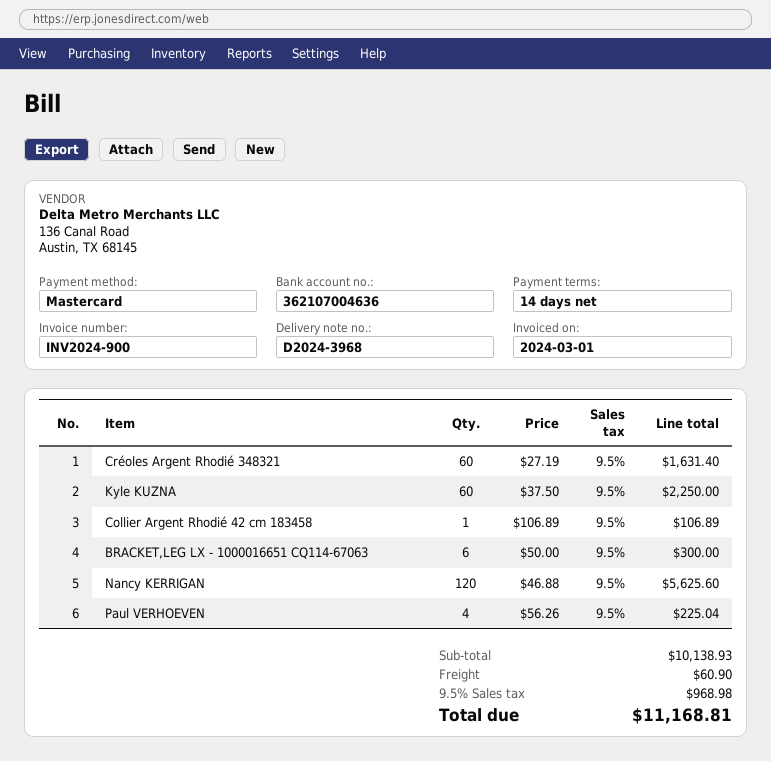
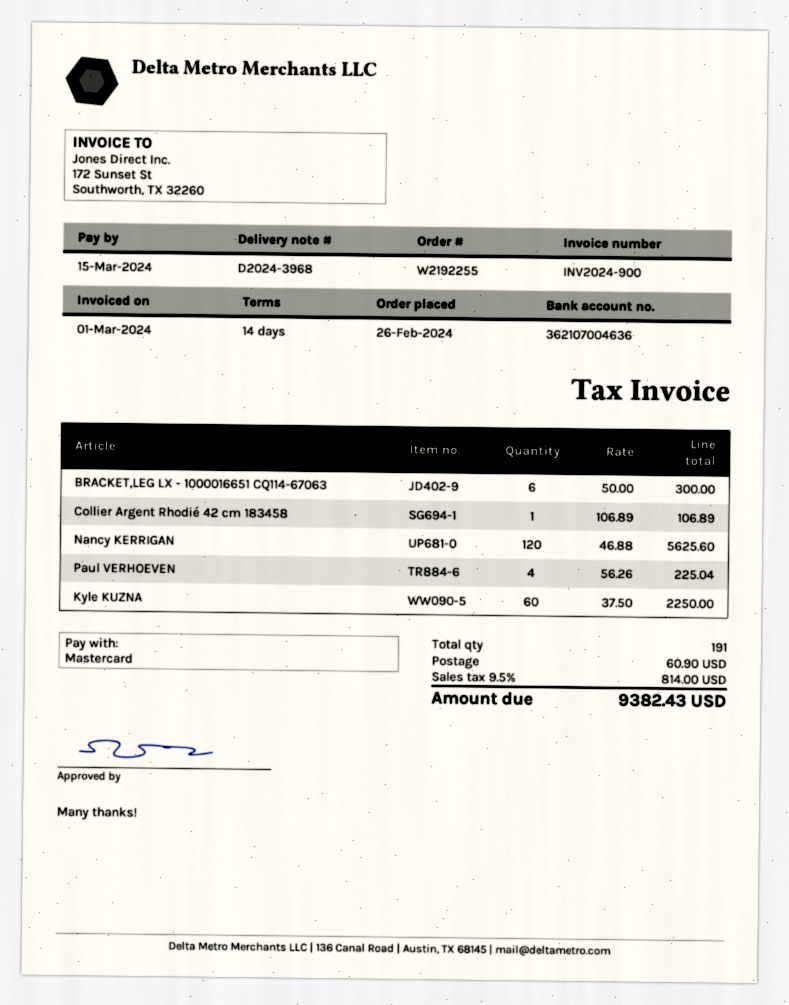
Créoles Argent Rhodié 348321: 60 x 27.19 = 1631.40 -> none
tax: 9.5% = 968.98 -> 9.5% = 814.00
total: 11168.81 -> 9382.43

